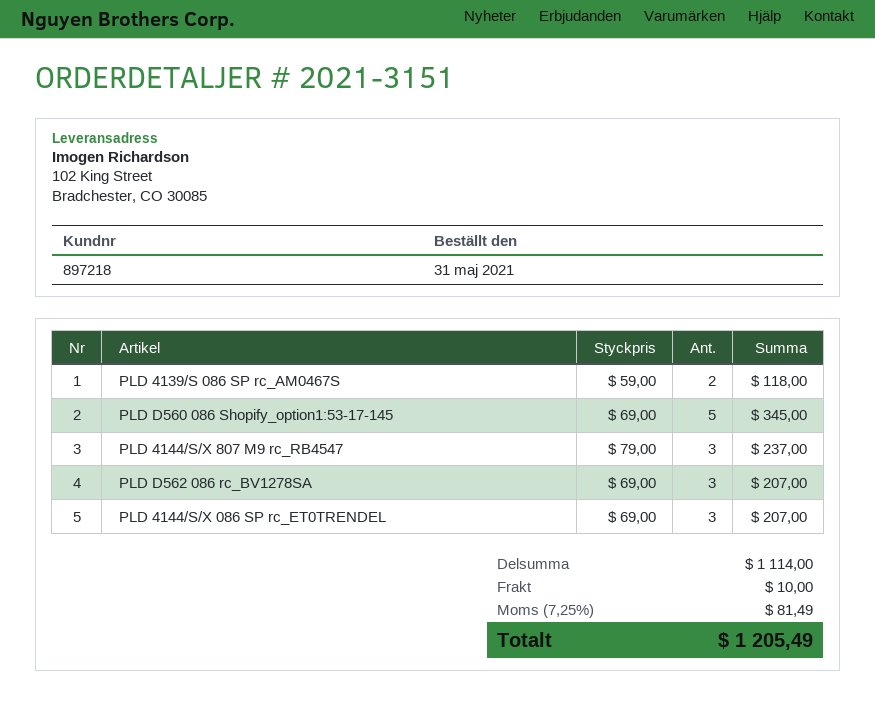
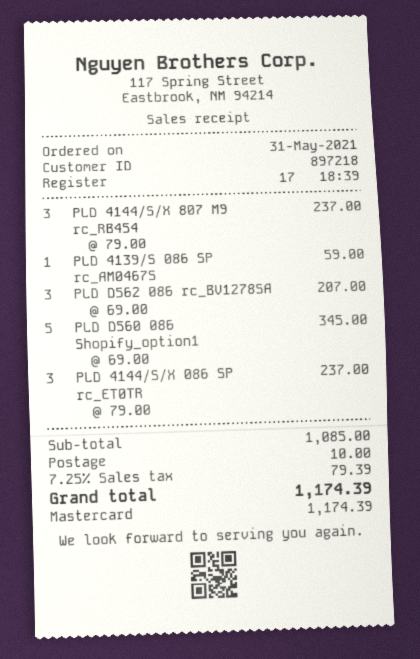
PLD 4139/S 086 SP rc_AM0467S: 2 x 59.00 = 118.00 -> 1 x 59.00 = 59.00
PLD 4144/S/X 086 SP rc_ET0TRENDEL: 3 x 69.00 = 207.00 -> 3 x 79.00 = 237.00
subtotal: 1114.00 -> 1085.00
tax: 7.25% = 81.49 -> 7.25% = 79.39
total: 1205.49 -> 1174.39

